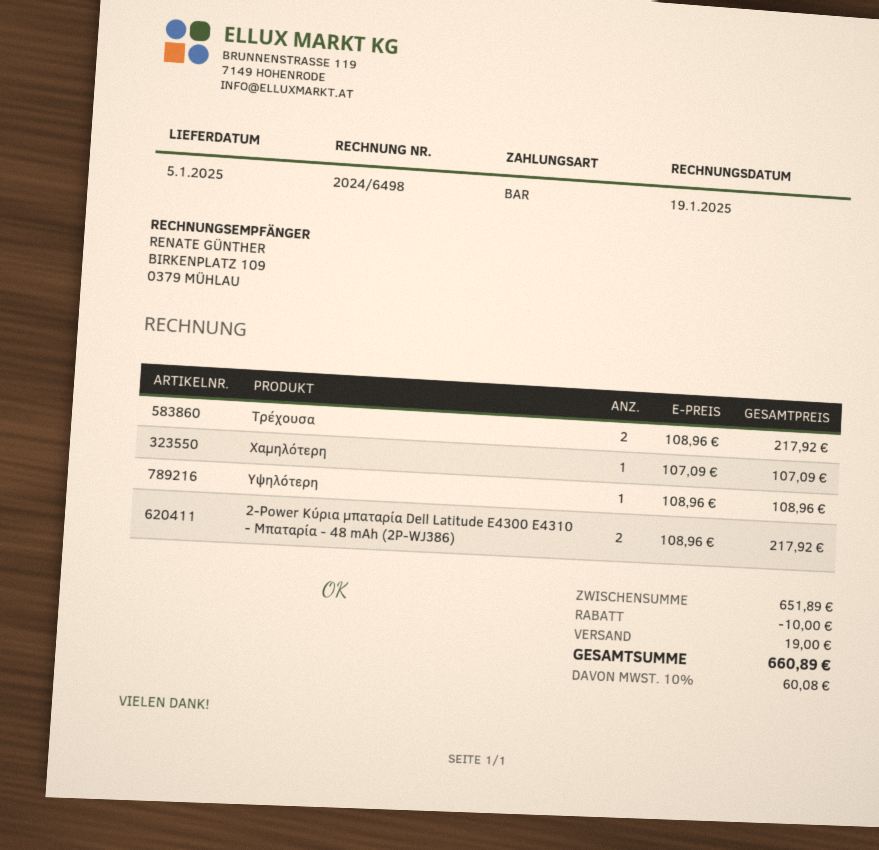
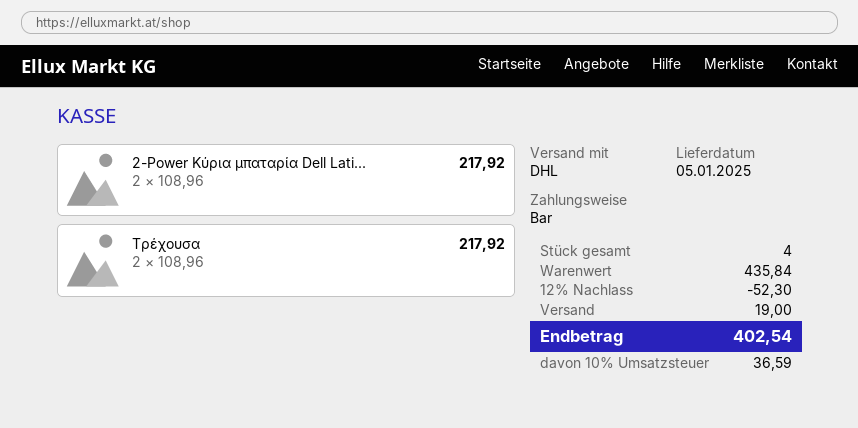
Χαμηλότερη: 1 x 107.09 = 107.09 -> none
Υψηλότερη: 1 x 108.96 = 108.96 -> none
subtotal: 651.89 -> 435.84
discount: 10.00 -> 52.30
tax: 10% = 60.08 -> 10% = 36.59
total: 660.89 -> 402.54

